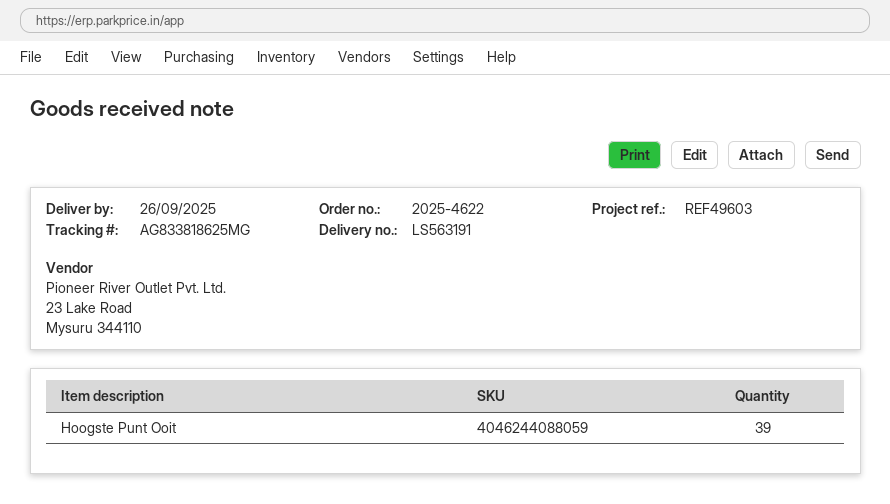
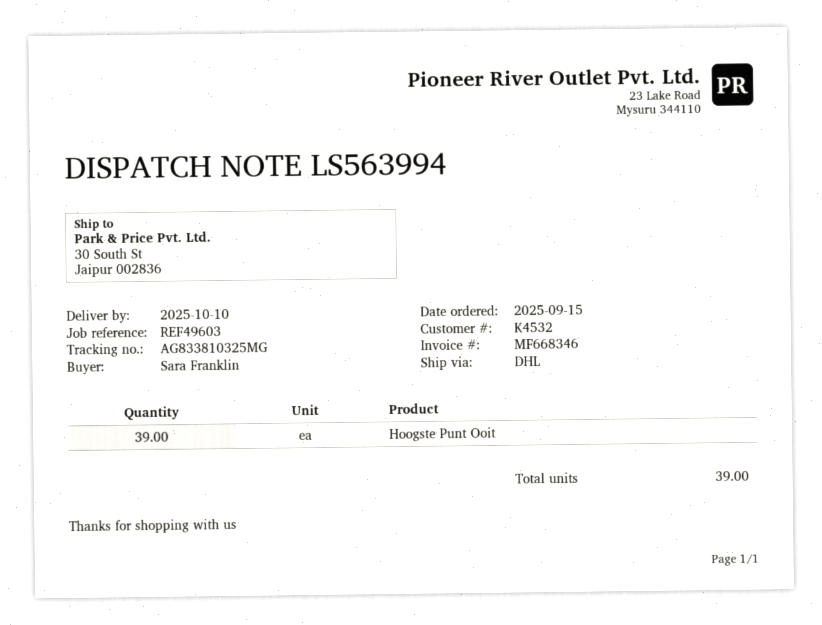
delivery note number: LS563191 -> LS563994
delivery date: 2025-09-26 -> 2025-10-10
tracking number: AG833818625MG -> AG833810325MG

